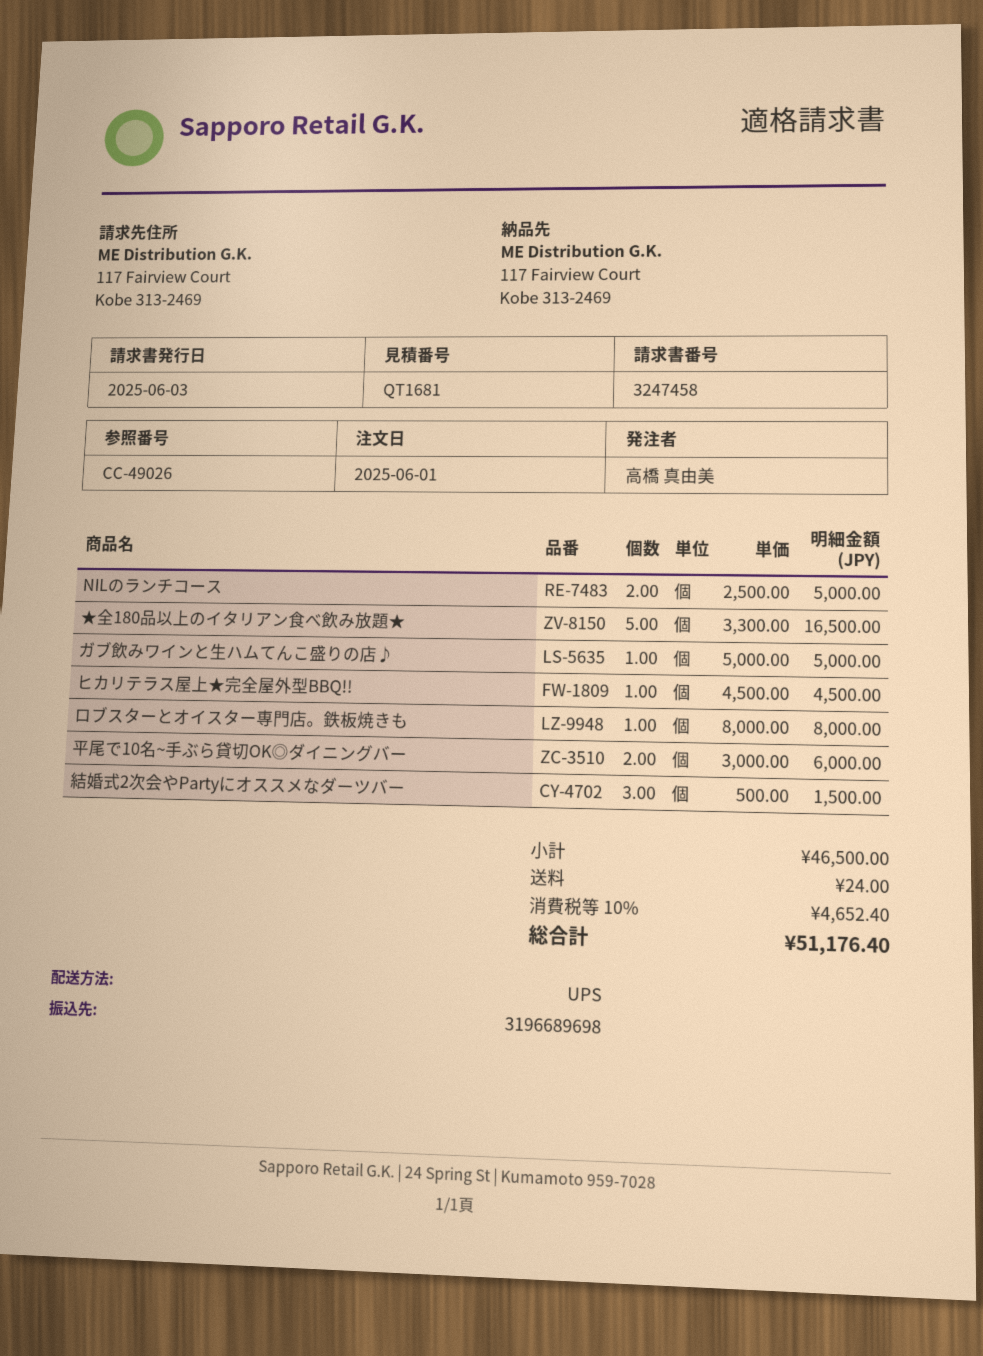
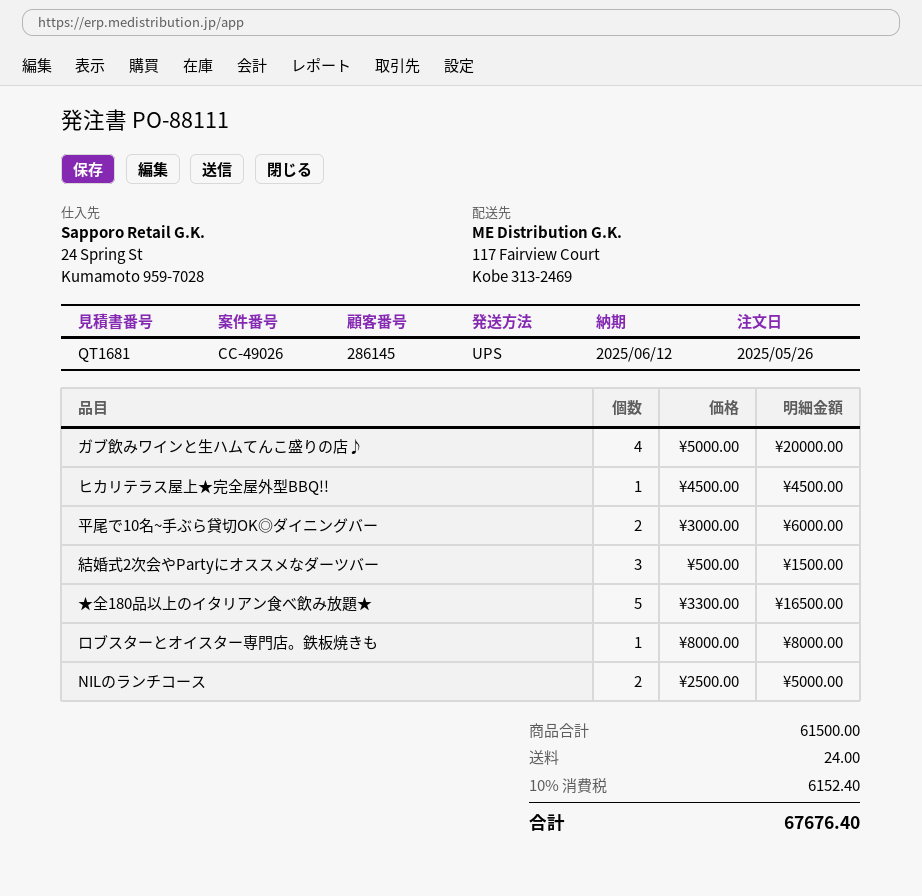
order date: 2025-06-01 -> 2025-05-26
ガブ飲みワインと生ハムてんこ盛りの店♪: 1 x 5000.00 = 5000.00 -> 4 x 5000.00 = 20000.00
subtotal: 46500.00 -> 61500.00
tax: 10% = 4652.40 -> 10% = 6152.40
total: 51176.40 -> 67676.40

